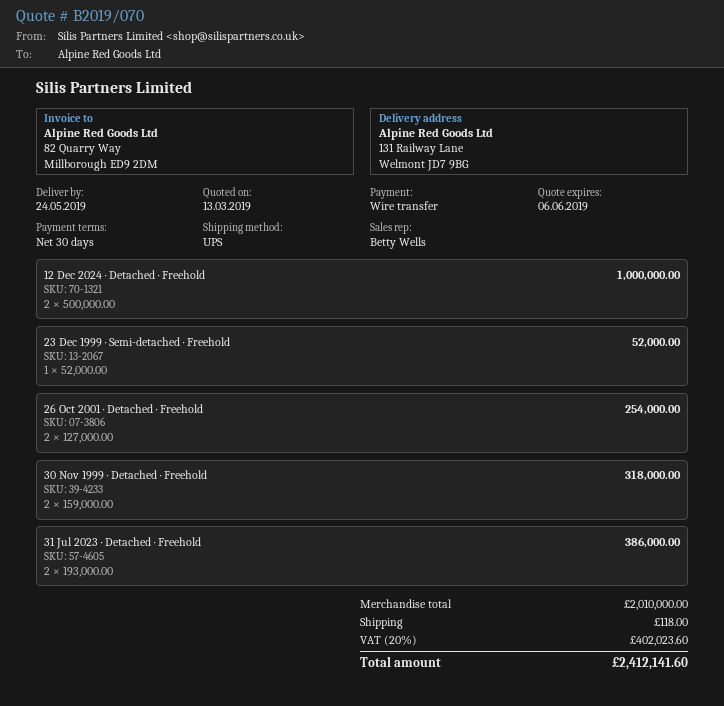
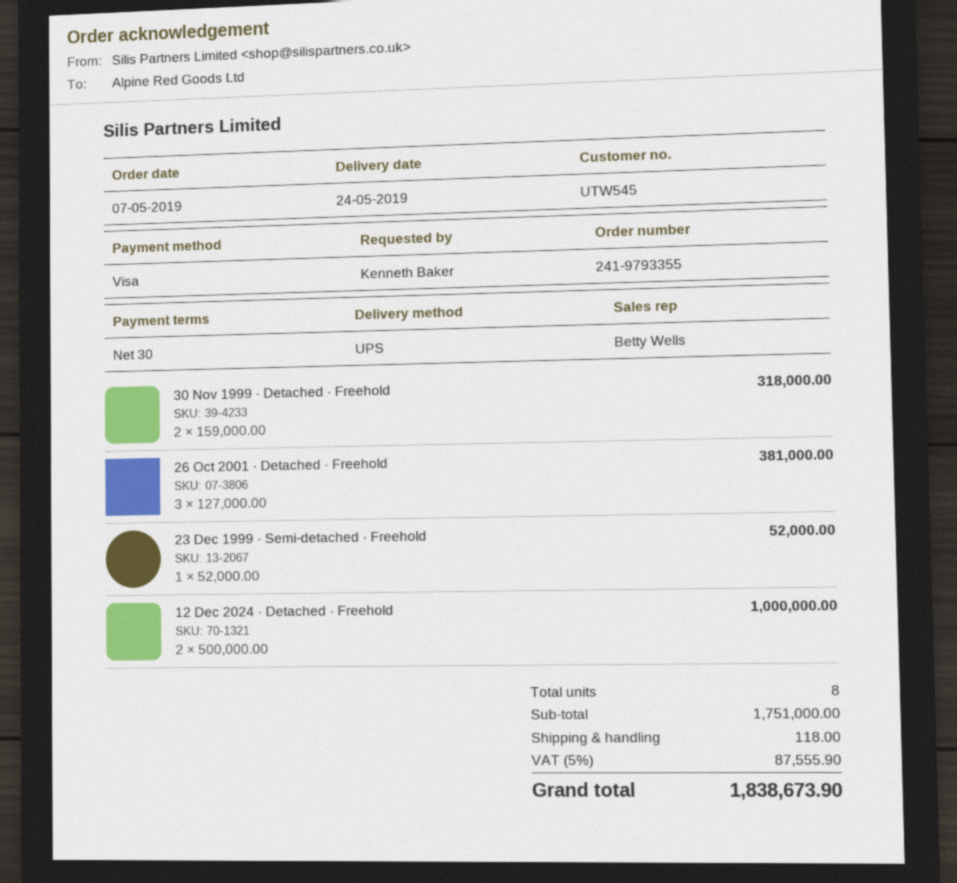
payment method: bank transfer -> Visa
26 Oct 2001 · Detached · Freehold: 2 x 127000.00 = 254000.00 -> 3 x 127000.00 = 381000.00
31 Jul 2023 · Detached · Freehold: 2 x 193000.00 = 386000.00 -> none
subtotal: 2010000.00 -> 1751000.00
tax: 20% = 402023.60 -> 5% = 87555.90
total: 2412141.60 -> 1838673.90

